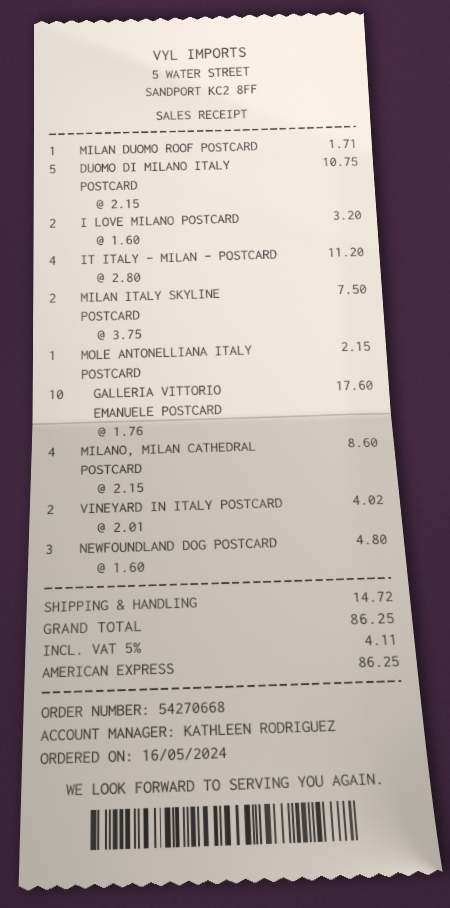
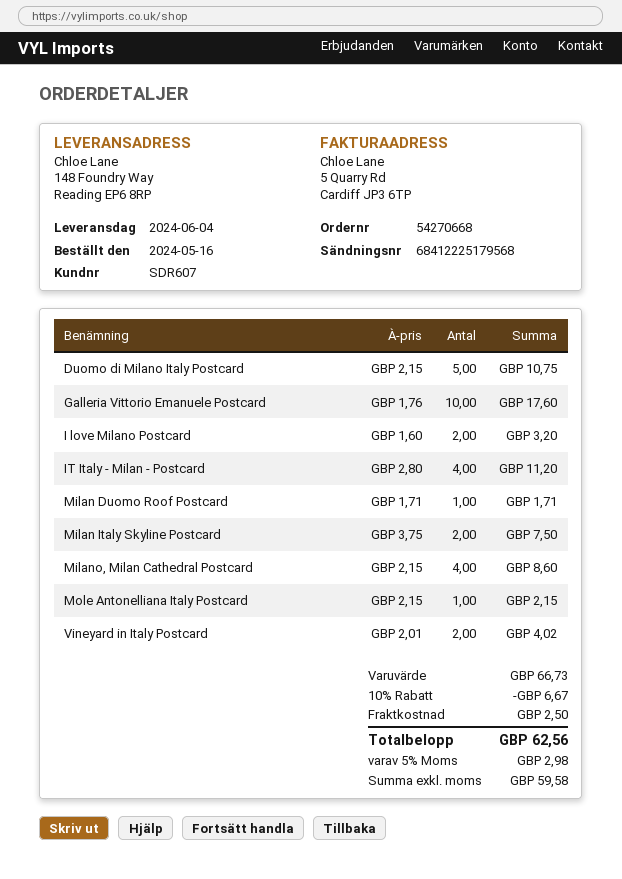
NEWFOUNDLAND DOG POSTCARD: 3 x 1.60 = 4.80 -> none
discount: none -> 10% = 6.67
shipping: 14.72 -> 2.50
tax: 5% = 4.11 -> 5% = 2.98
total: 86.25 -> 62.56

